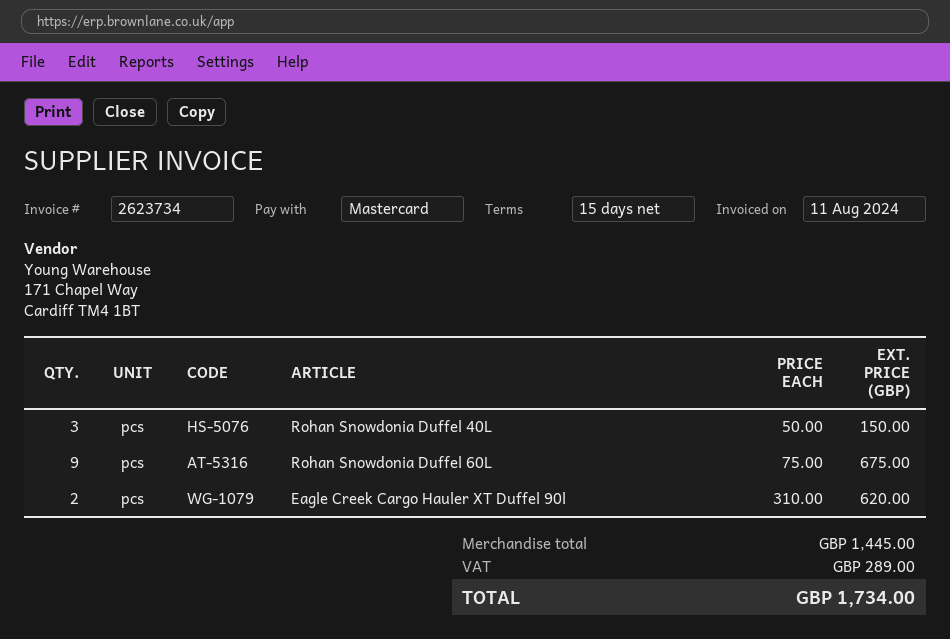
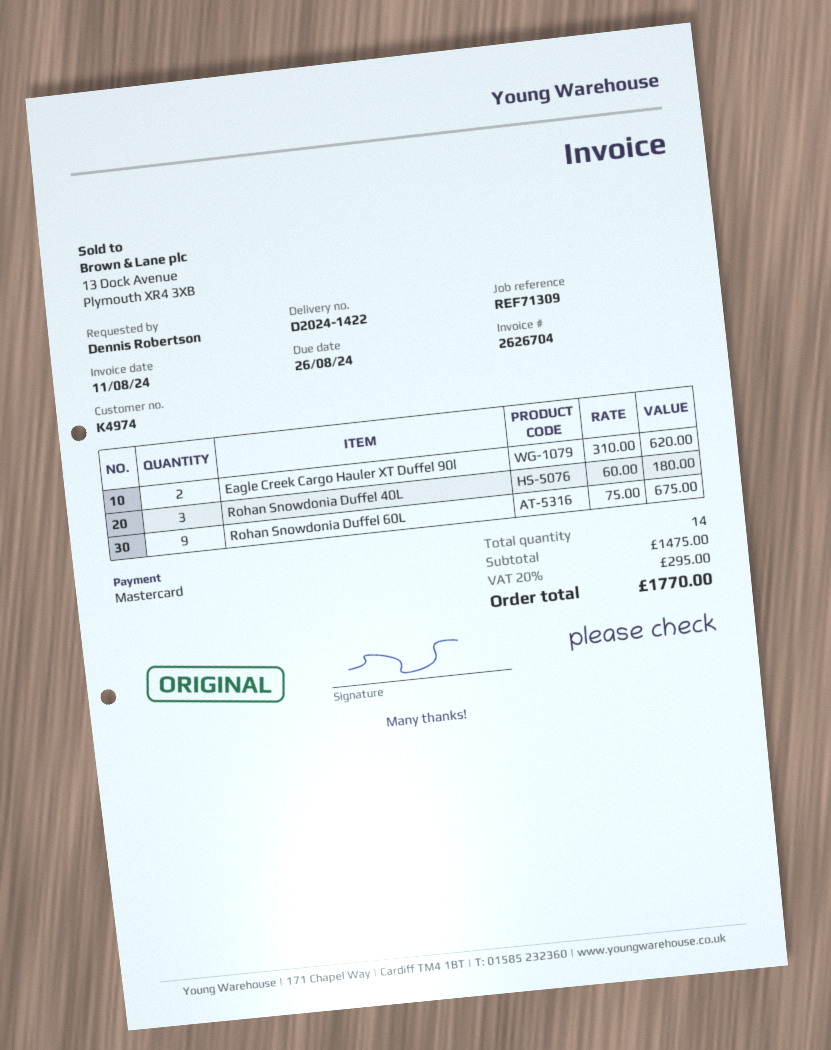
invoice number: 2623734 -> 2626704
Rohan Snowdonia Duffel 40L: 3 x 50.00 = 150.00 -> 3 x 60.00 = 180.00
subtotal: 1445.00 -> 1475.00
tax: 289.00 -> 295.00
total: 1734.00 -> 1770.00

